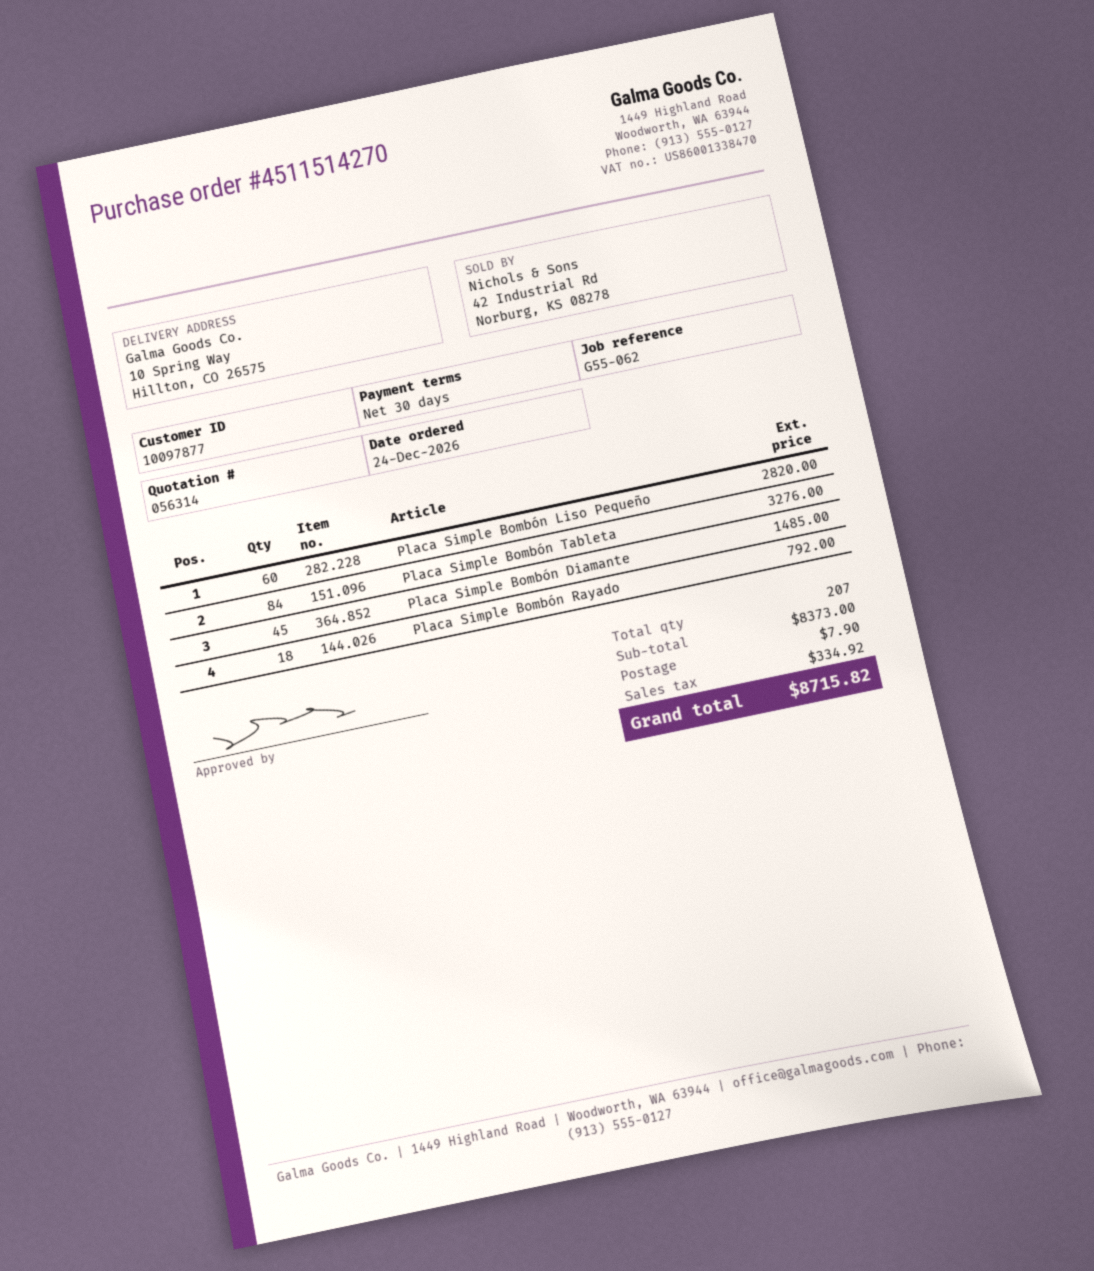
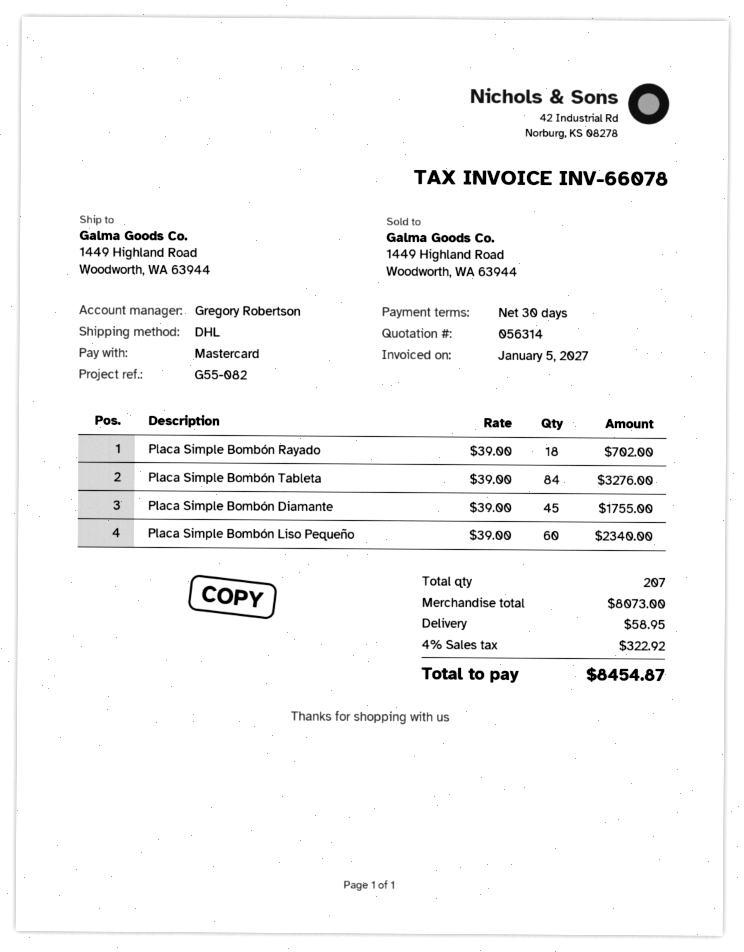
reference: G55-062 -> G55-082
ship to: 10 Spring Way, Hillton, CO 26575 -> 1449 Highland Road, Woodworth, WA 63944
Placa Simple Bombón Liso Pequeño: 60 for 2820.00 -> 60 for 2340.00
Placa Simple Bombón Diamante: 45 for 1485.00 -> 45 for 1755.00
Placa Simple Bombón Rayado: 18 for 792.00 -> 18 for 702.00
subtotal: 8373.00 -> 8073.00
shipping: 7.90 -> 58.95
tax: 334.92 -> 322.92
total: 8715.82 -> 8454.87

